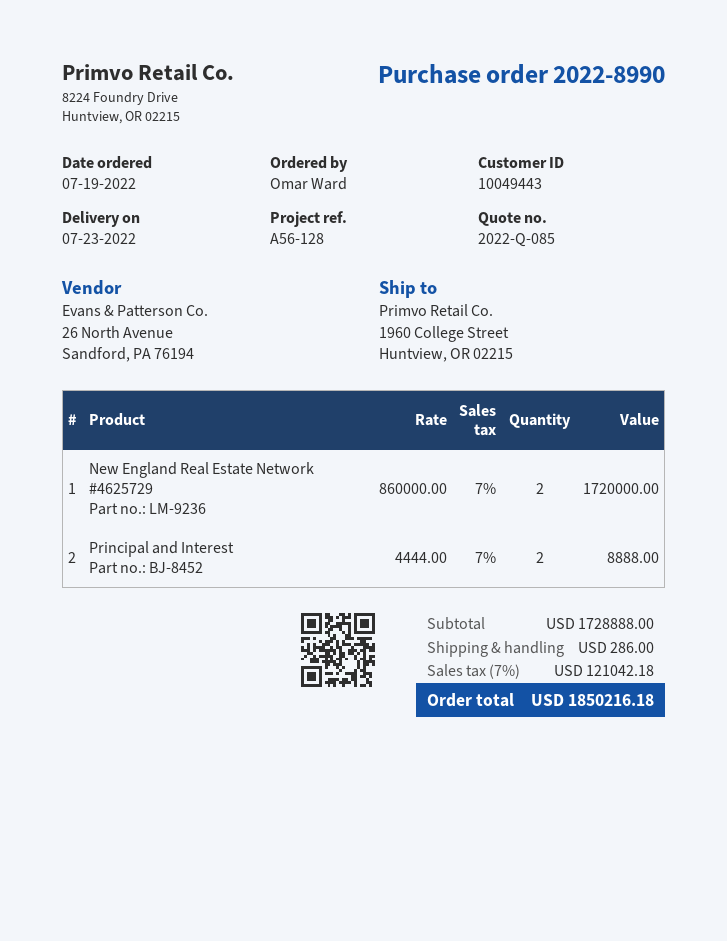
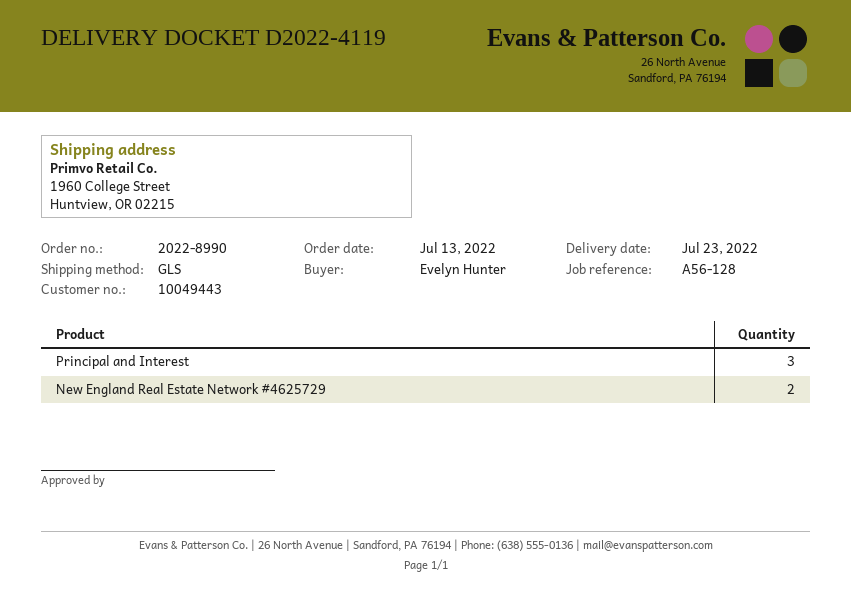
order date: 2022-07-19 -> 2022-07-13
ordered by: Omar Ward -> Evelyn Hunter
Principal and Interest: 2 -> 3

